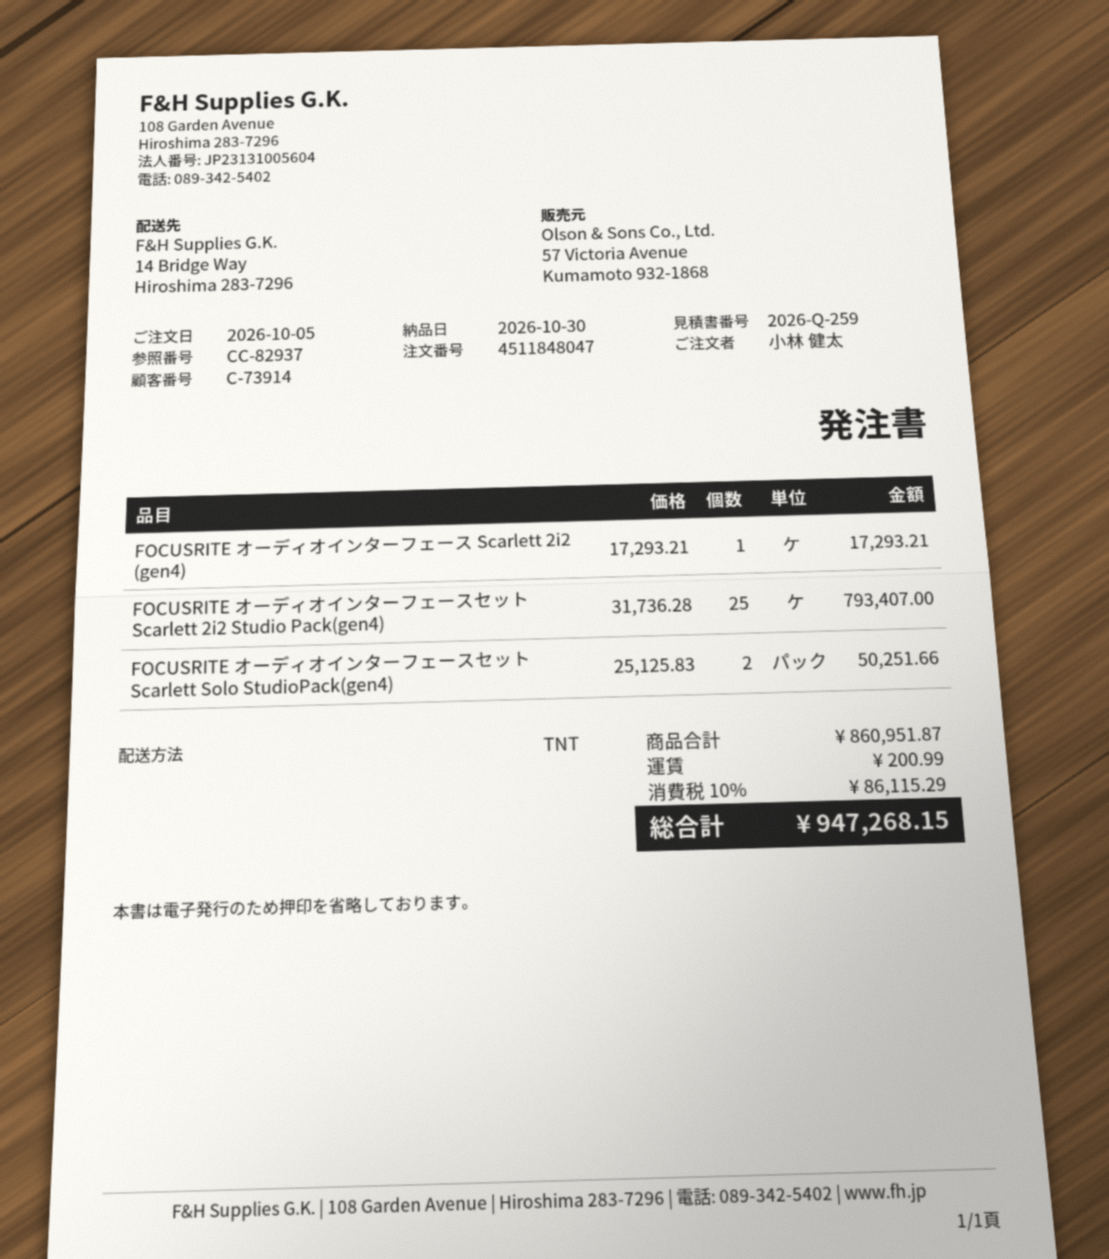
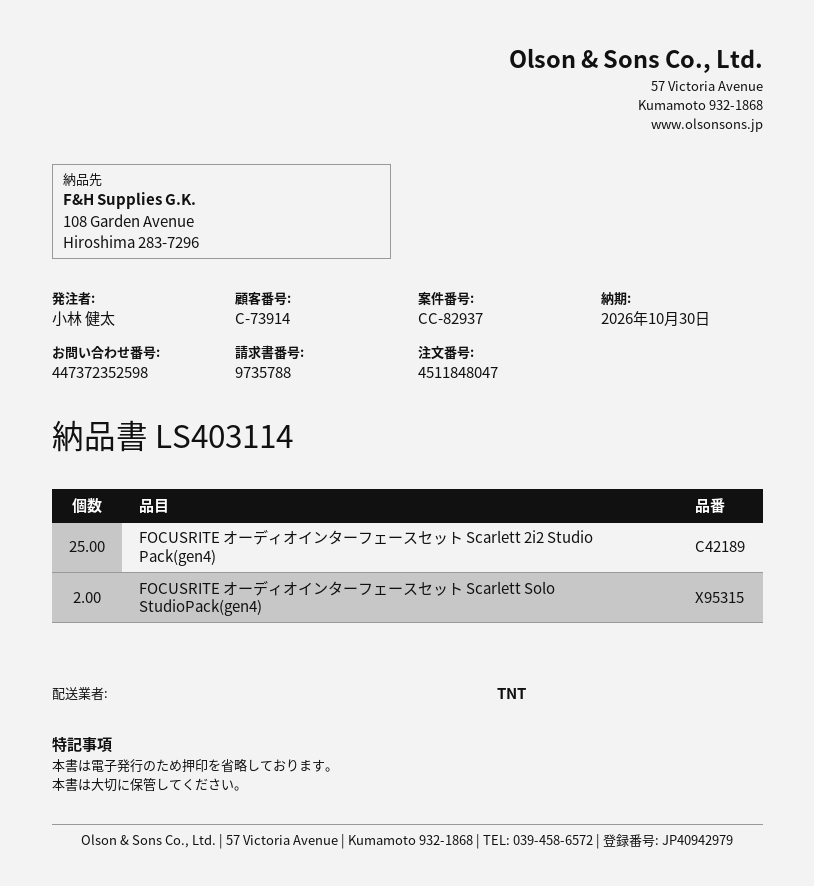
ship to: 14 Bridge Way, Hiroshima 283-7296 -> 108 Garden Avenue, Hiroshima 283-7296
FOCUSRITE オーディオインターフェース Scarlett 2i2 (gen4): 1 -> none

